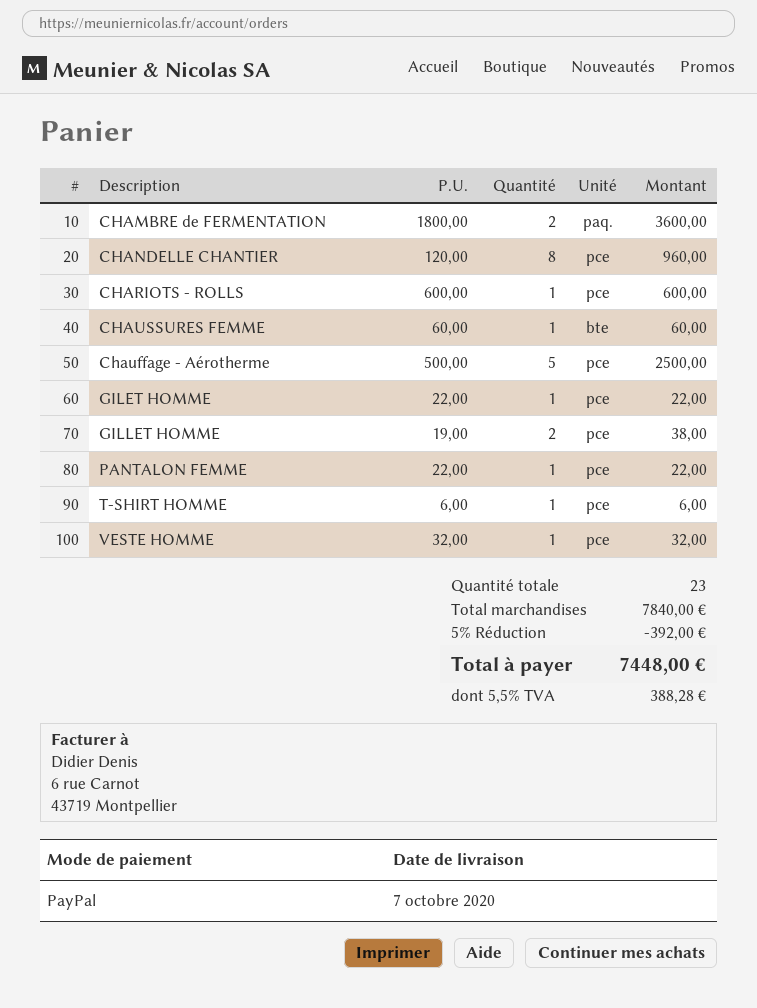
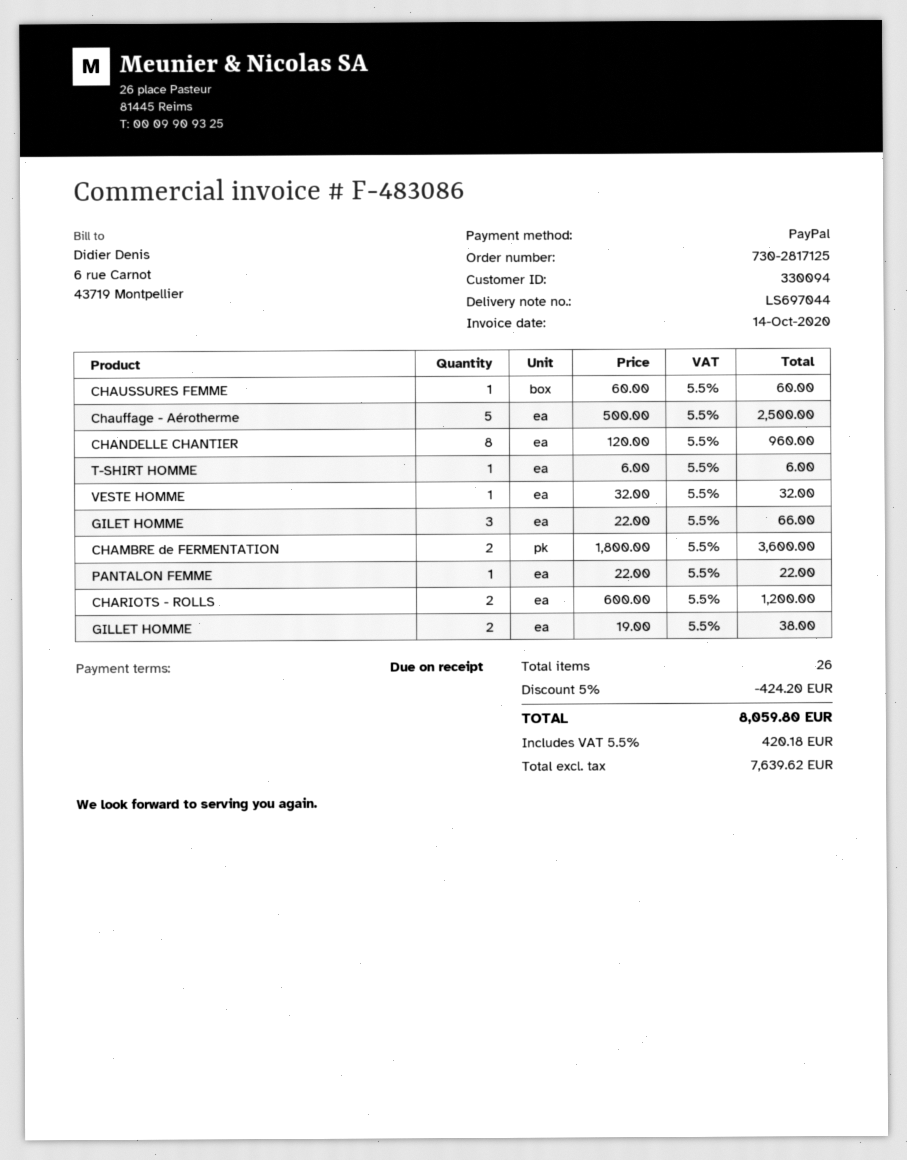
CHARIOTS - ROLLS: 1 x 600.00 = 600.00 -> 2 x 600.00 = 1200.00
GILET HOMME: 1 x 22.00 = 22.00 -> 3 x 22.00 = 66.00
total quantity: 23 -> 26
discount: 5% = 392.00 -> 5% = 424.20
tax: 5.5% = 388.28 -> 5.5% = 420.18
total: 7448.00 -> 8059.80

